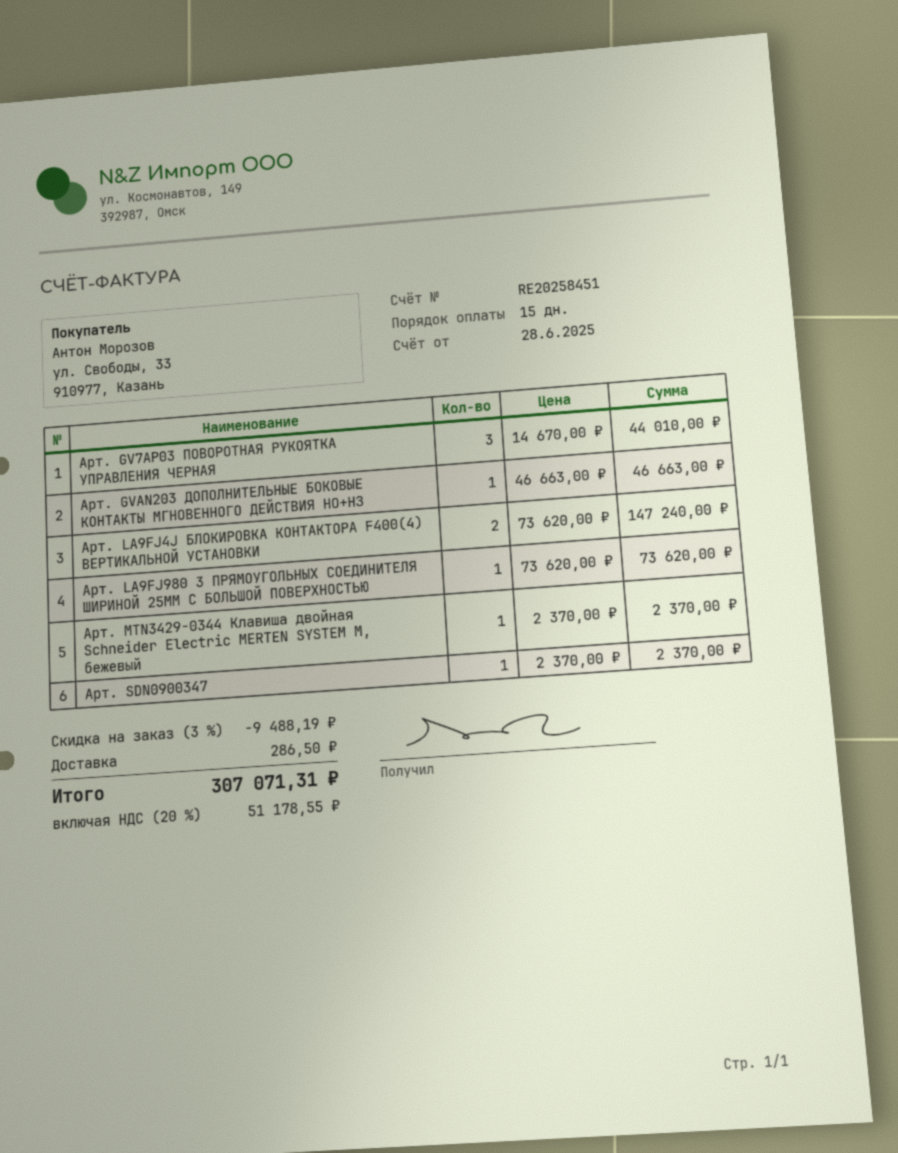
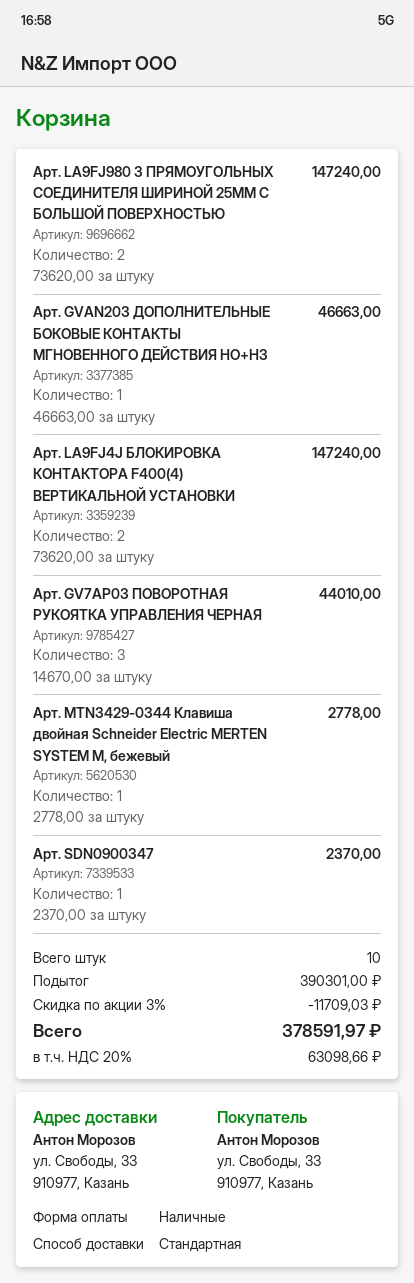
Арт. LA9FJ980 3 ПРЯМОУГОЛЬНЫХ СОЕДИНИТЕЛЯ ШИРИНОЙ 25ММ С БОЛЬШОЙ ПОВЕРХНОСТЬЮ: 1 x 73620.00 = 73620.00 -> 2 x 73620.00 = 147240.00
Арт. MTN3429-0344 Клавиша двойная Schneider Electric MERTEN SYSTEM M, бежевый: 1 x 2370.00 = 2370.00 -> 1 x 2778.00 = 2778.00
discount: 3% = 9488.19 -> 3% = 11709.03
shipping: 286.50 -> none
tax: 20% = 51178.55 -> 20% = 63098.66
total: 307071.31 -> 378591.97

